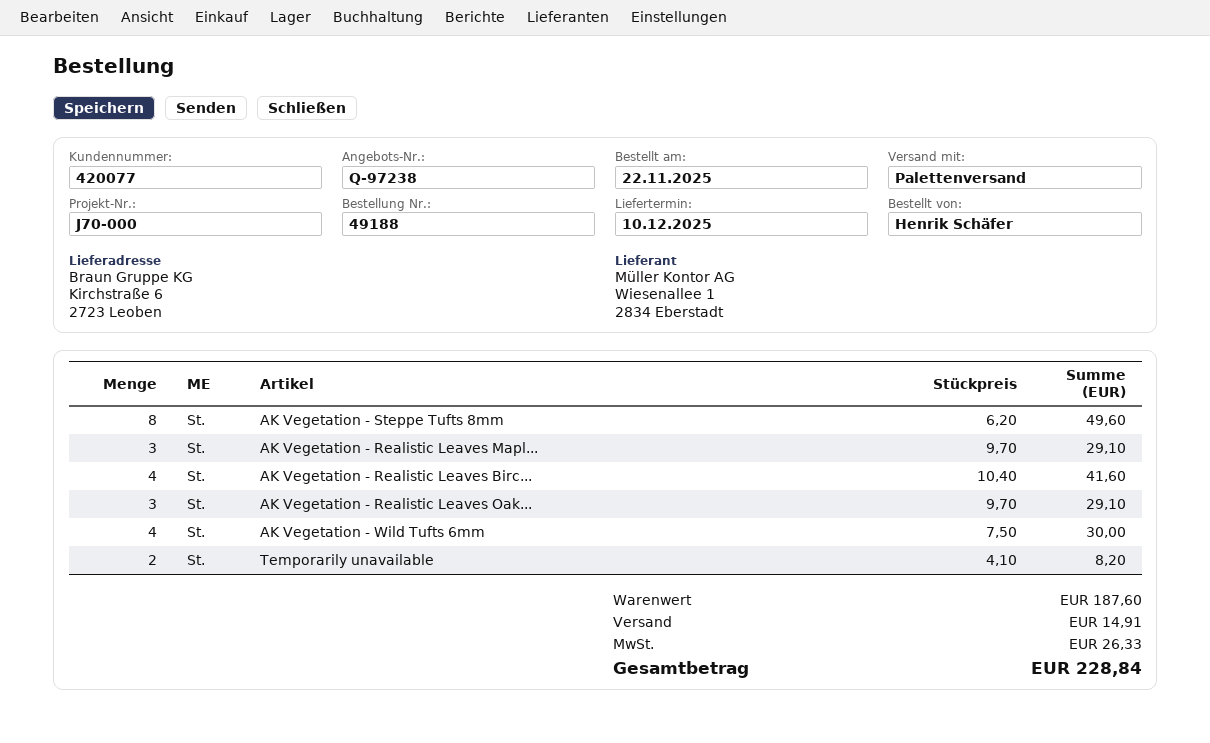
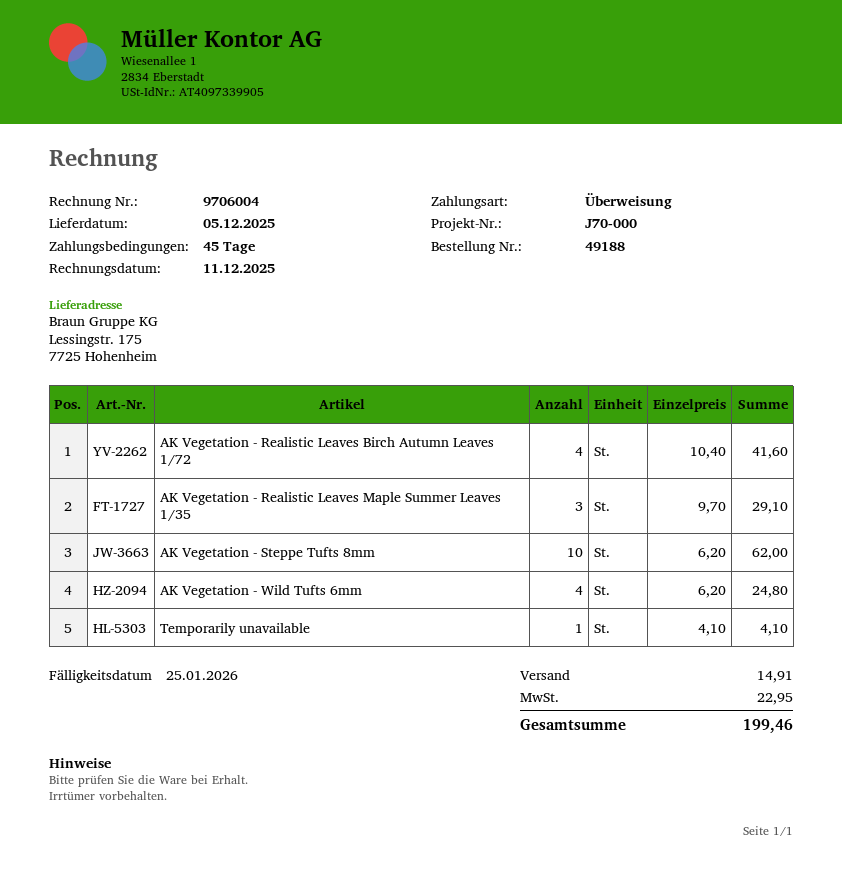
delivery date: 2025-12-10 -> 2025-12-05
ship to: Kirchstraße 6, 2723 Leoben -> Lessingstr. 175, 7725 Hohenheim
AK Vegetation - Steppe Tufts 8mm: 8 x 6.20 = 49.60 -> 10 x 6.20 = 62.00
AK Vegetation - Realistic Leaves Oak...: 3 x 9.70 = 29.10 -> none
AK Vegetation - Wild Tufts 6mm: 4 x 7.50 = 30.00 -> 4 x 6.20 = 24.80
Temporarily unavailable: 2 x 4.10 = 8.20 -> 1 x 4.10 = 4.10
tax: 26.33 -> 22.95
total: 228.84 -> 199.46

